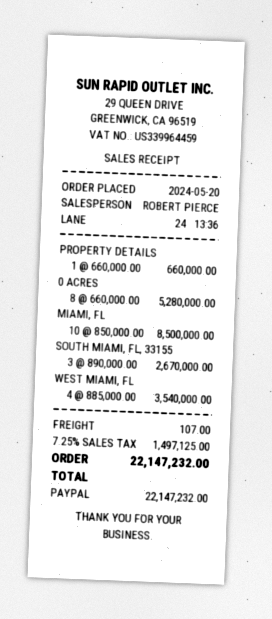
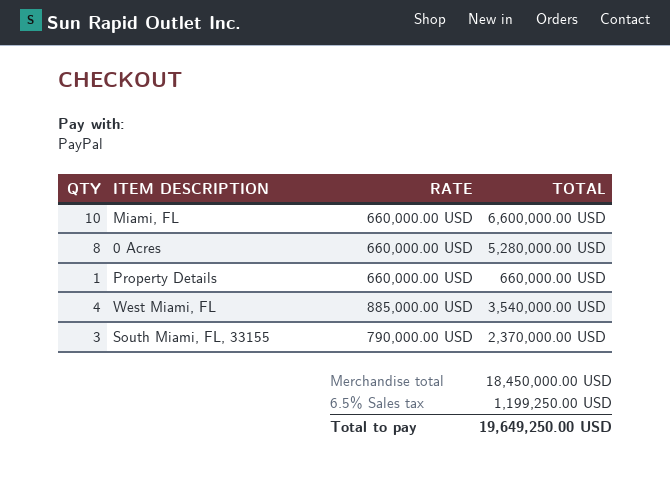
MIAMI, FL: 10 x 850000.00 = 8500000.00 -> 10 x 660000.00 = 6600000.00
SOUTH MIAMI, FL, 33155: 3 x 890000.00 = 2670000.00 -> 3 x 790000.00 = 2370000.00
shipping: 107.00 -> none
tax: 7.25% = 1497125.00 -> 6.5% = 1199250.00
total: 22147232.00 -> 19649250.00

